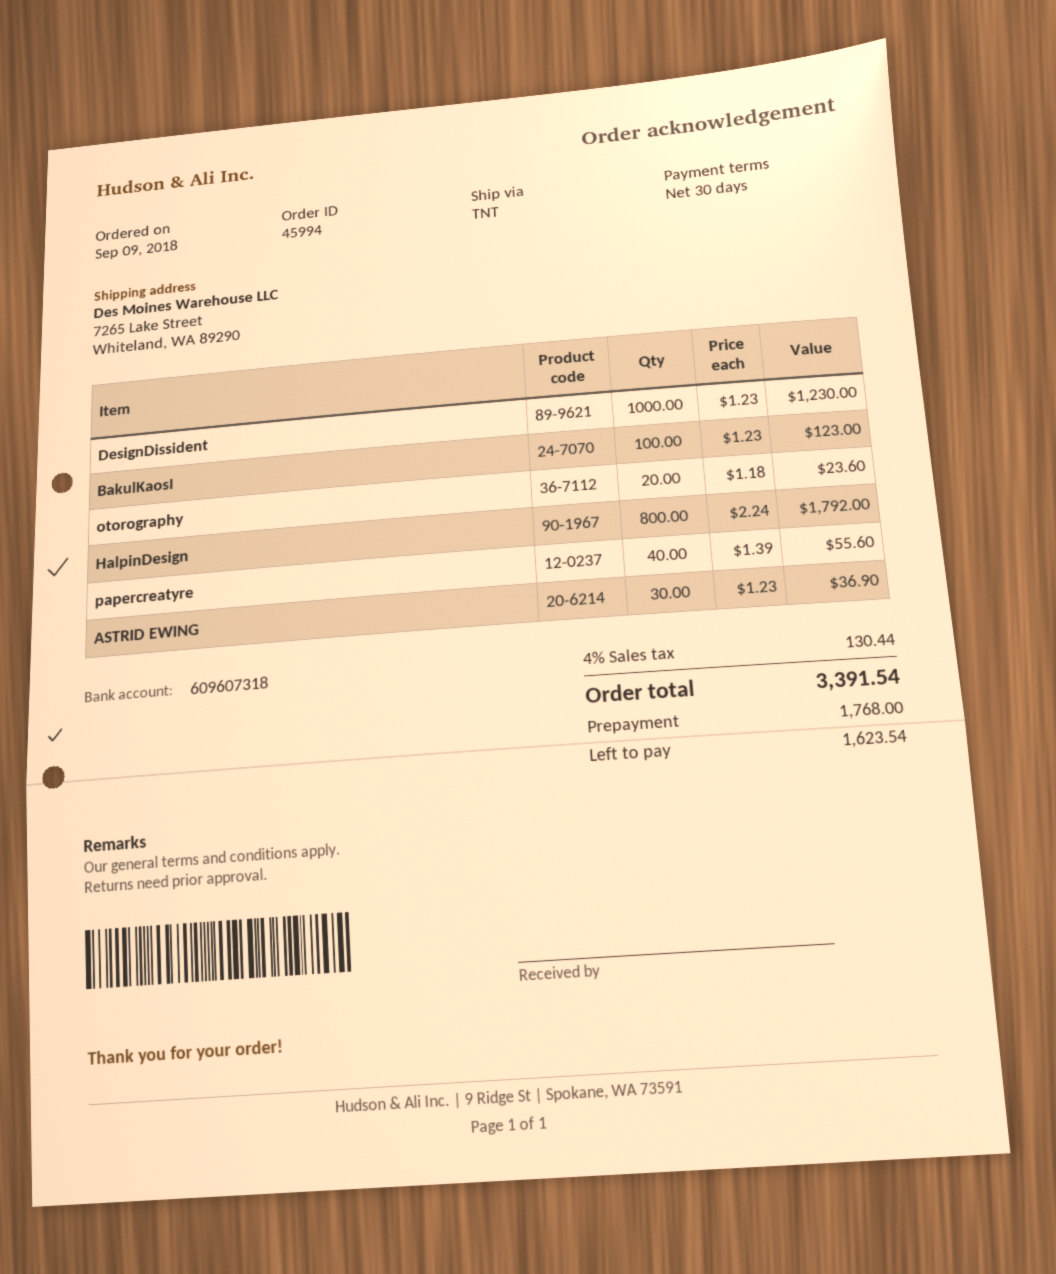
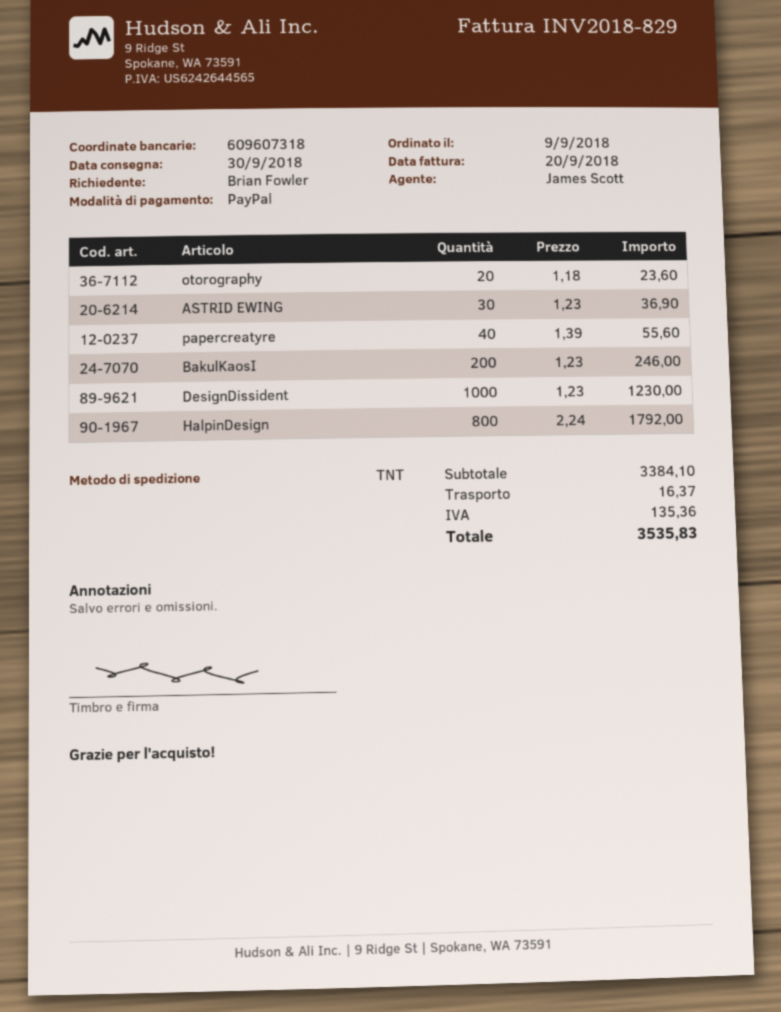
BakulKaosI: 100 x 1.23 = 123.00 -> 200 x 1.23 = 246.00
shipping: none -> 16.37
tax: 130.44 -> 135.36
total: 3391.54 -> 3535.83

